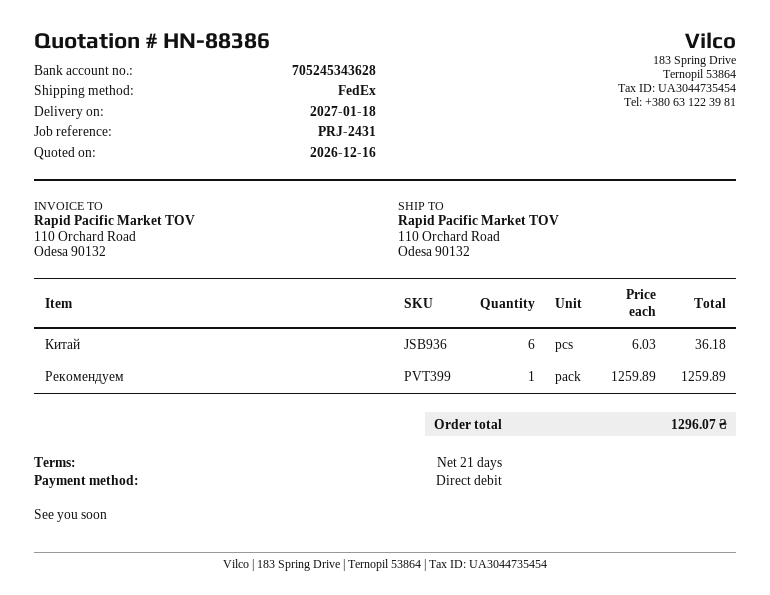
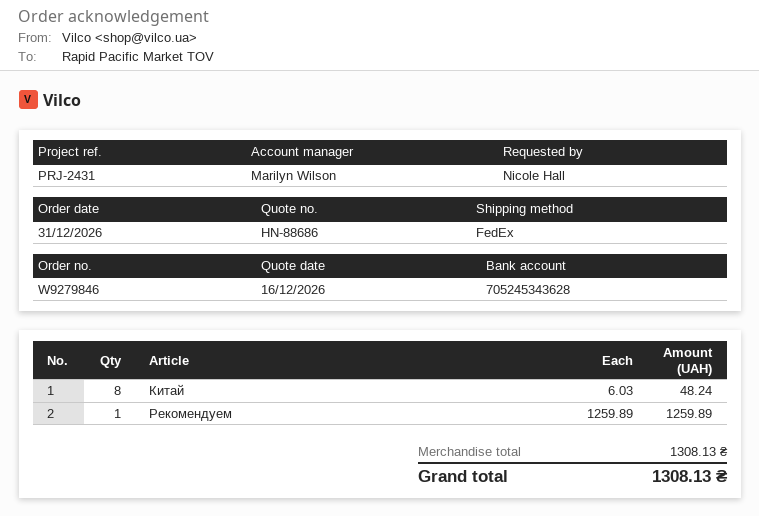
quote number: HN-88386 -> HN-88686
Китай: 6 x 6.03 = 36.18 -> 8 x 6.03 = 48.24
total: 1296.07 -> 1308.13

